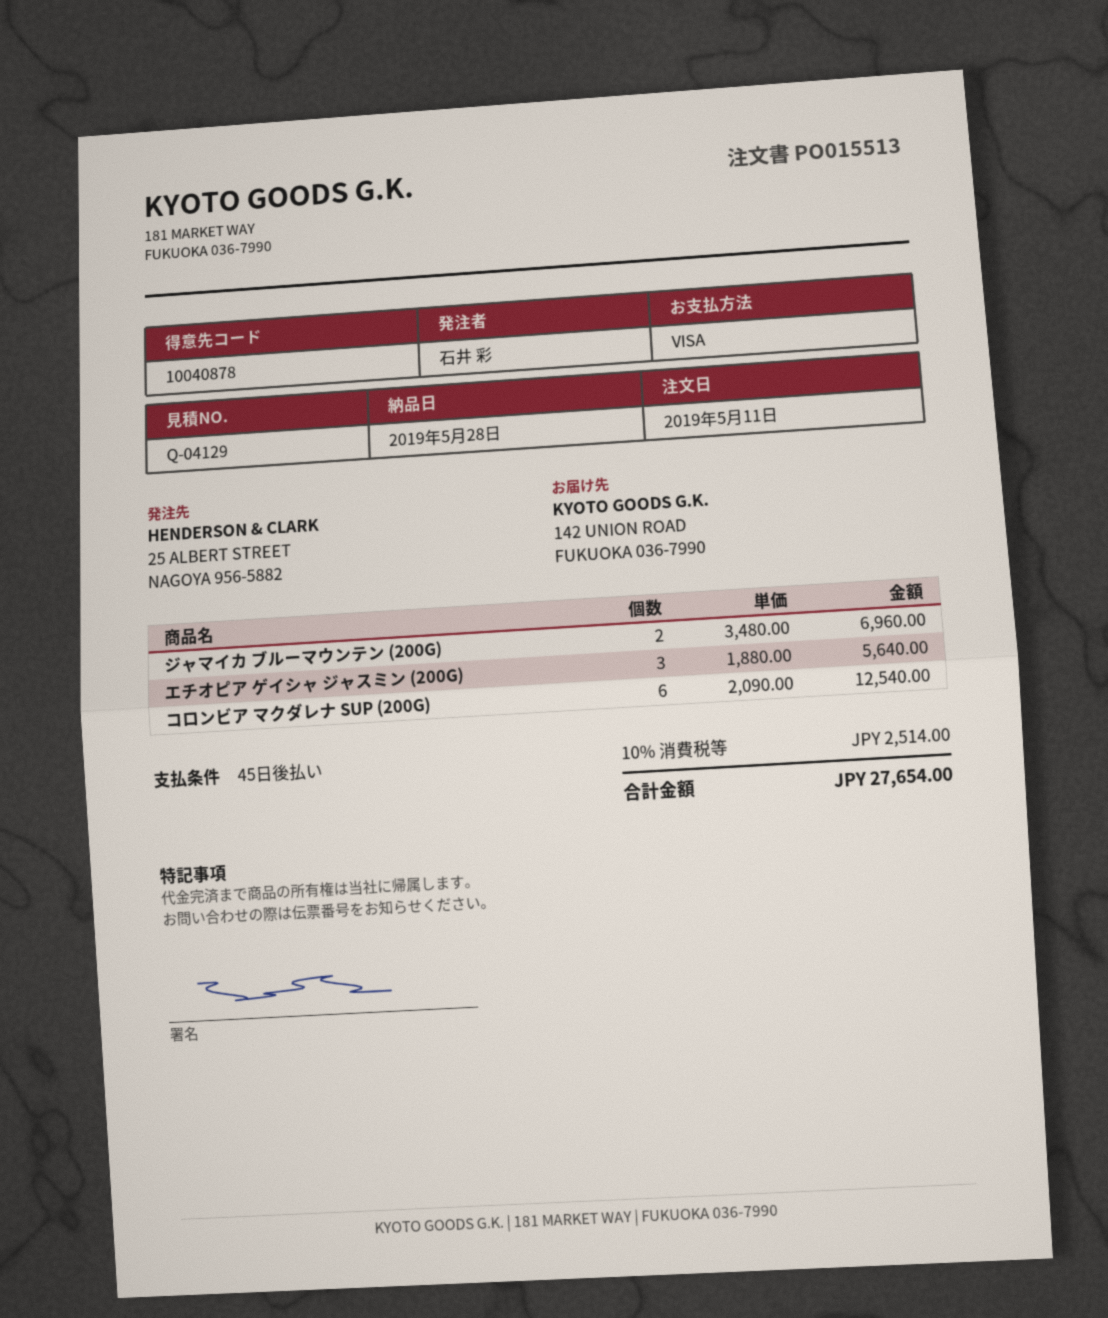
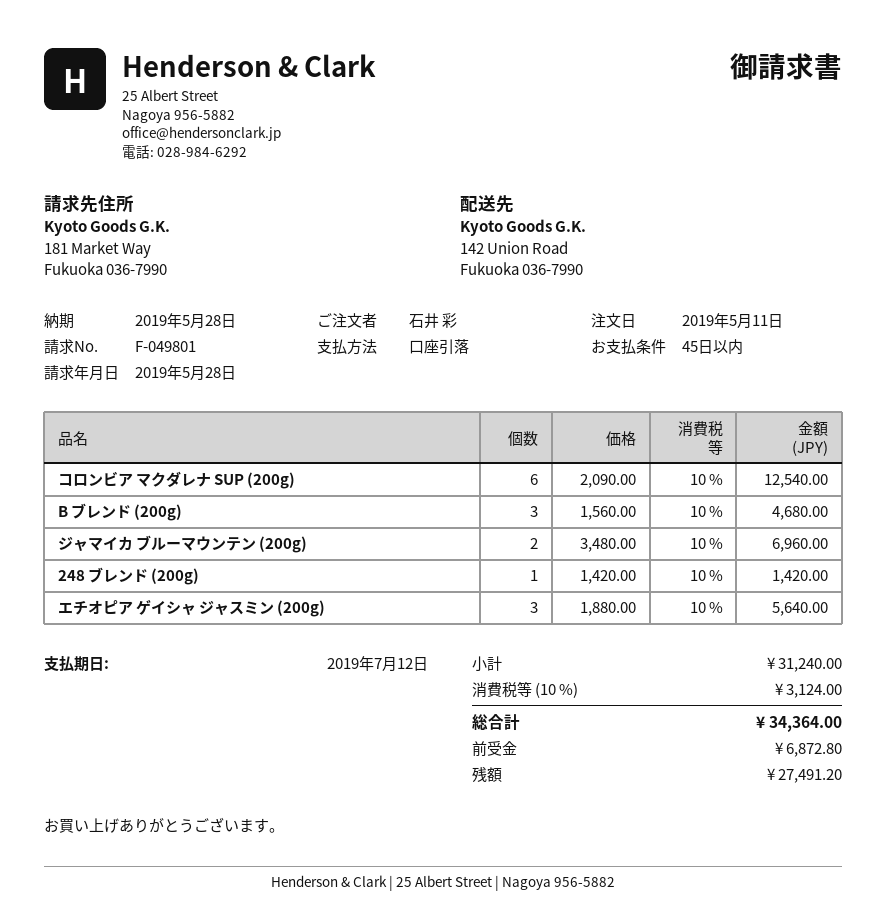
payment method: Visa -> direct debit
B ブレンド (200g): none -> 3 x 1560.00 = 4680.00
248 ブレンド (200g): none -> 1 x 1420.00 = 1420.00
tax: 10% = 2514.00 -> 10% = 3124.00
total: 27654.00 -> 34364.00

